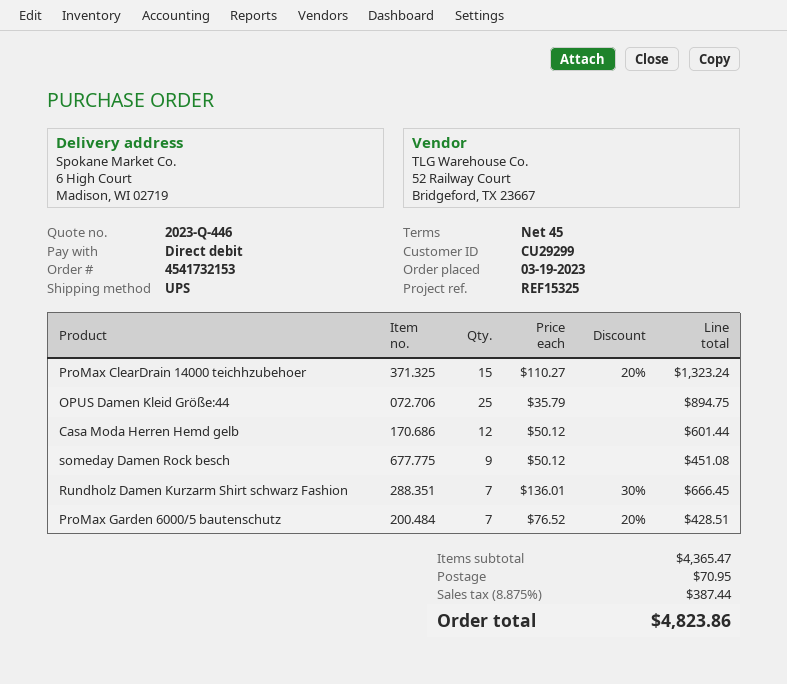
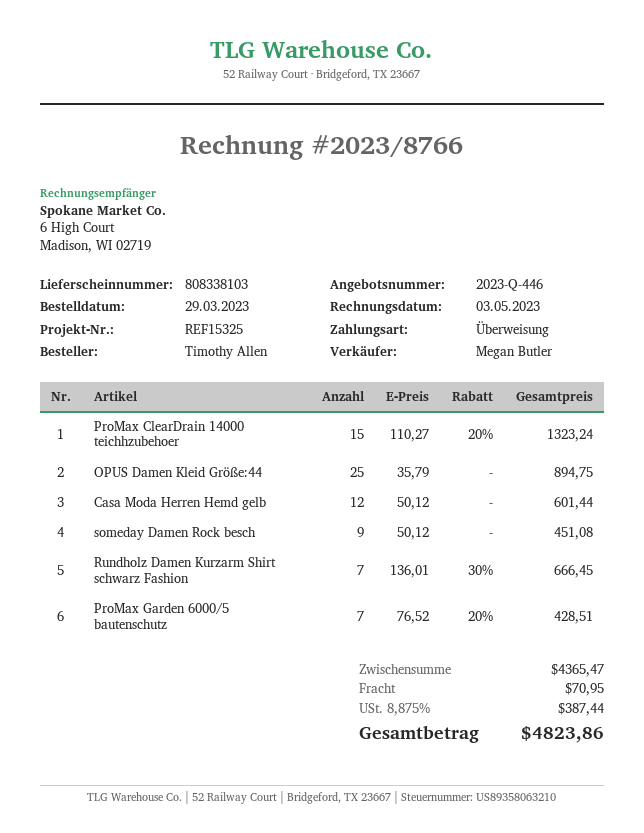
order date: 2023-03-19 -> 2023-03-29
payment method: direct debit -> bank transfer

